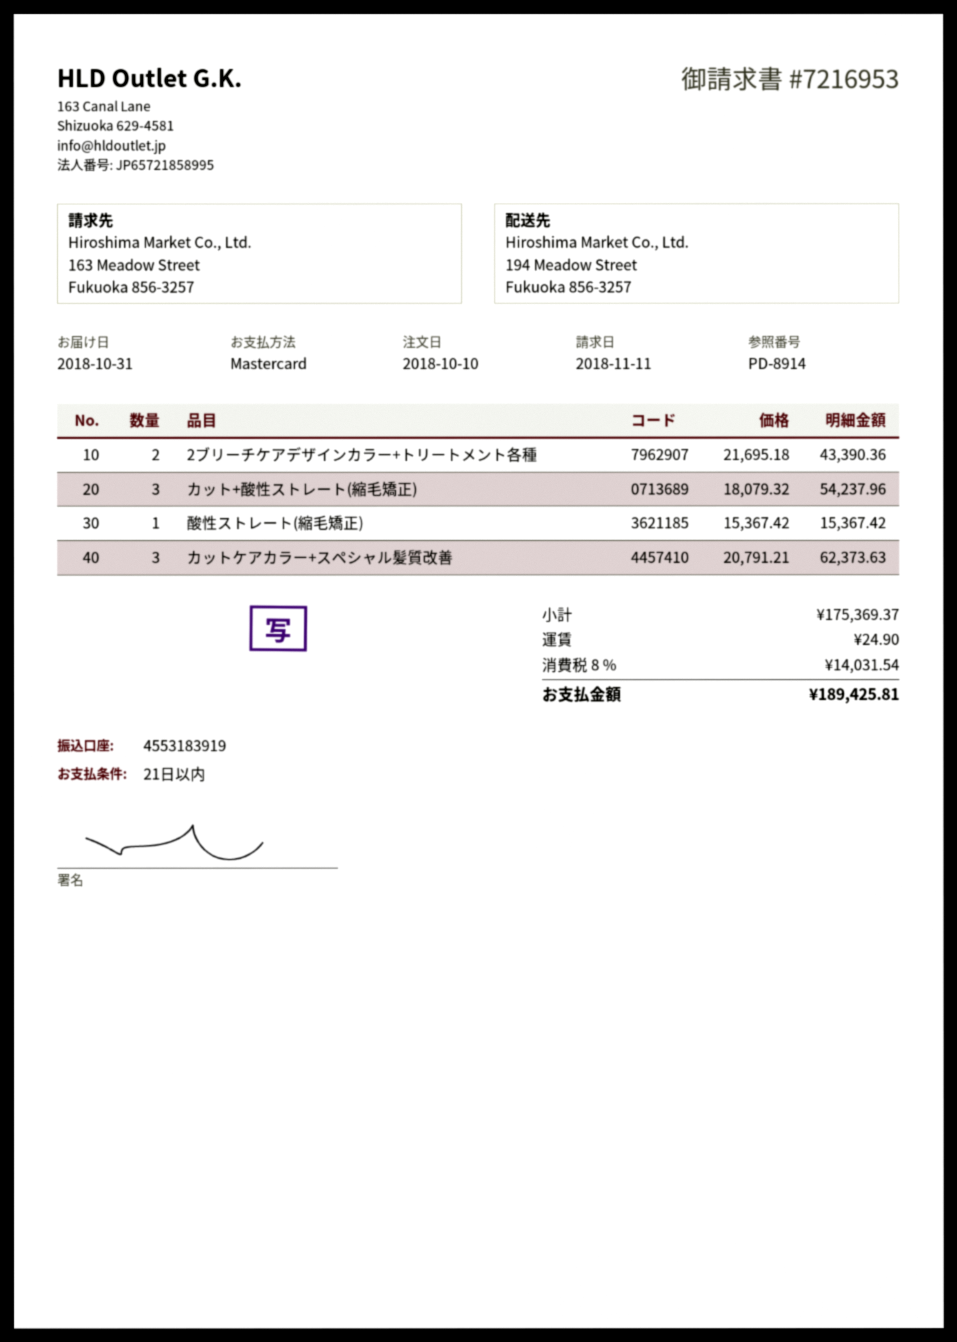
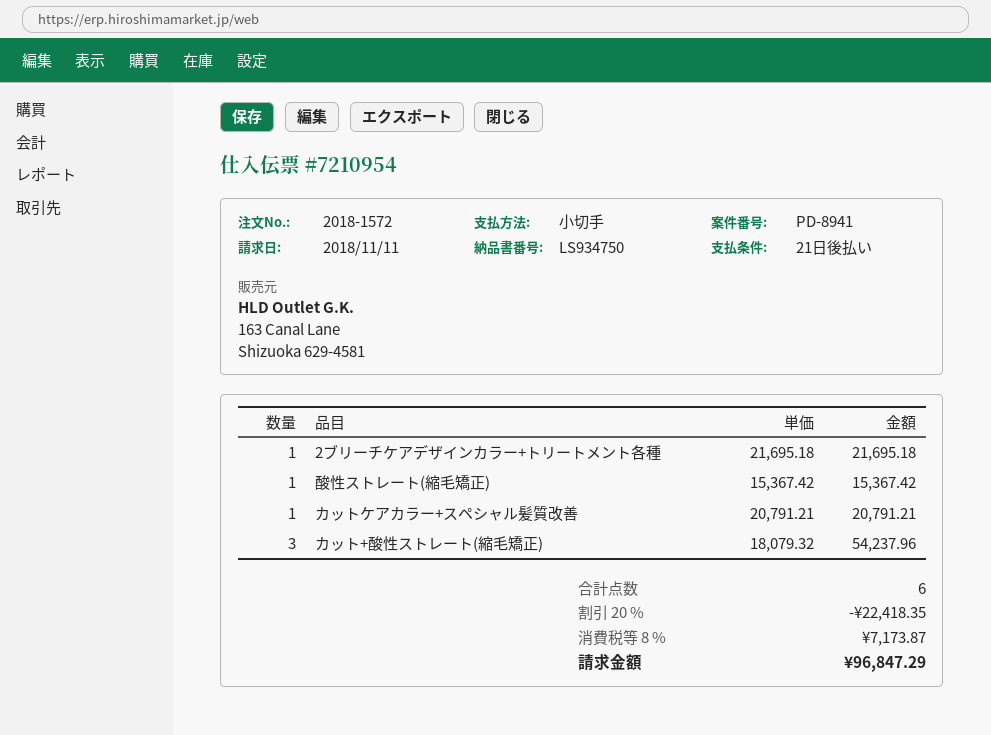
invoice number: 7216953 -> 7210954
reference: PD-8914 -> PD-8941
payment method: Mastercard -> cheque
2ブリーチケアデザインカラー+トリートメント各種: 2 x 21695.18 = 43390.36 -> 1 x 21695.18 = 21695.18
カットケアカラー+スペシャル髪質改善: 3 x 20791.21 = 62373.63 -> 1 x 20791.21 = 20791.21
discount: none -> 20% = 22418.35
shipping: 24.90 -> none
tax: 8% = 14031.54 -> 8% = 7173.87
total: 189425.81 -> 96847.29

